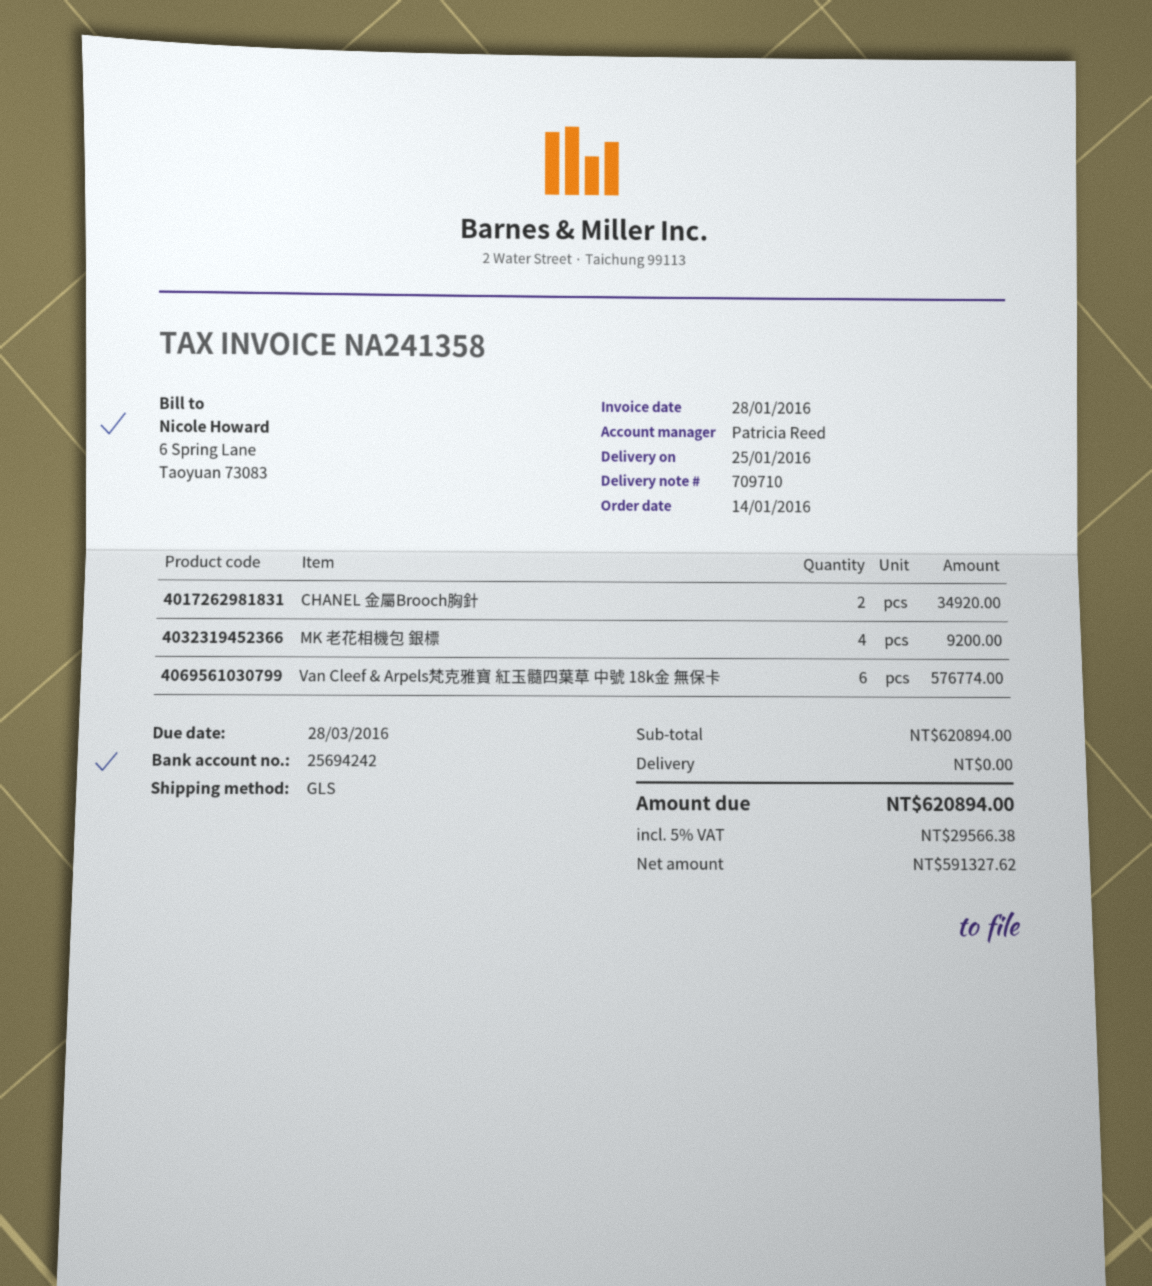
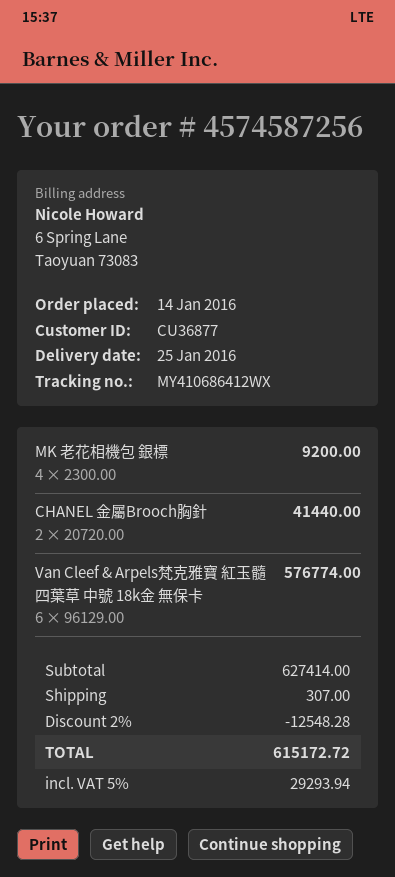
CHANEL 金屬Brooch胸針: 2 for 34920.00 -> 2 for 41440.00
subtotal: 620894.00 -> 627414.00
discount: none -> 2% = 12548.28
shipping: 0.00 -> 307.00
tax: 5% = 29566.38 -> 5% = 29293.94
total: 620894.00 -> 615172.72

